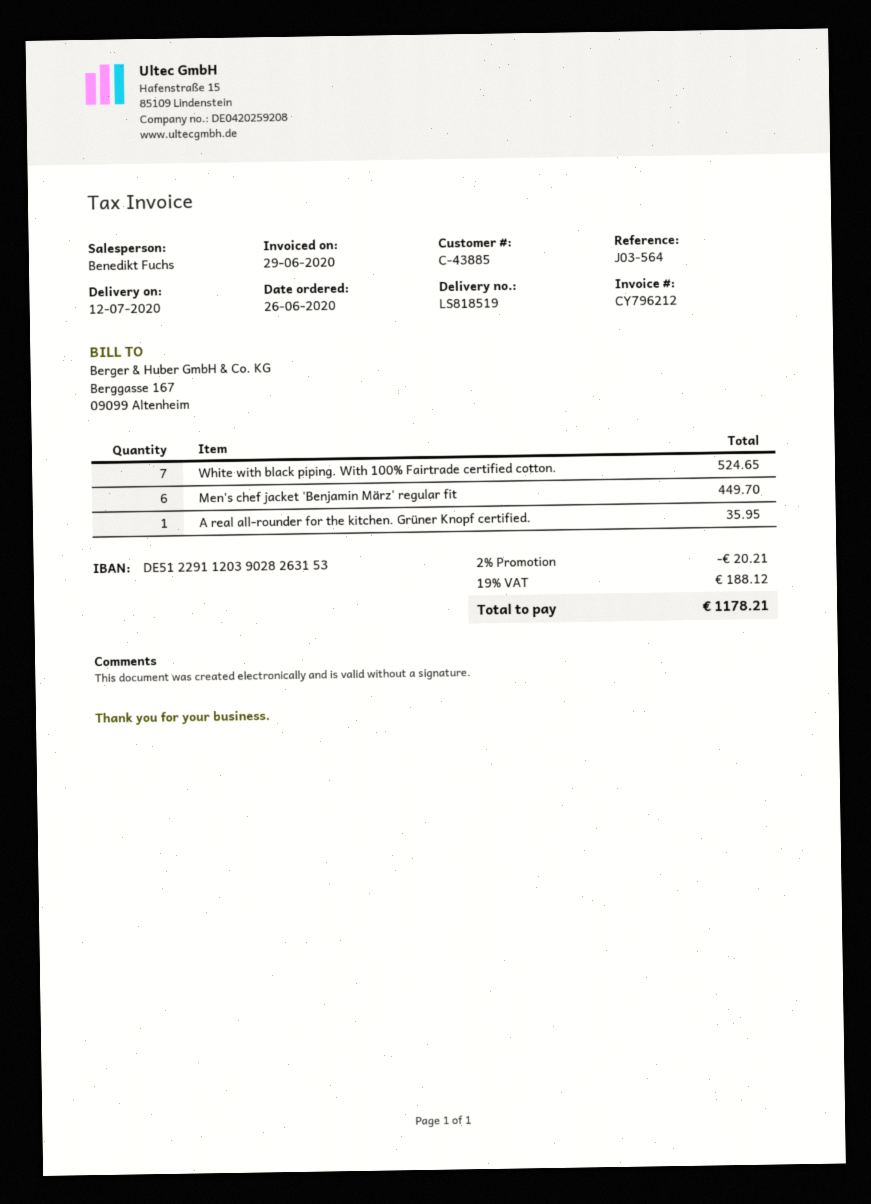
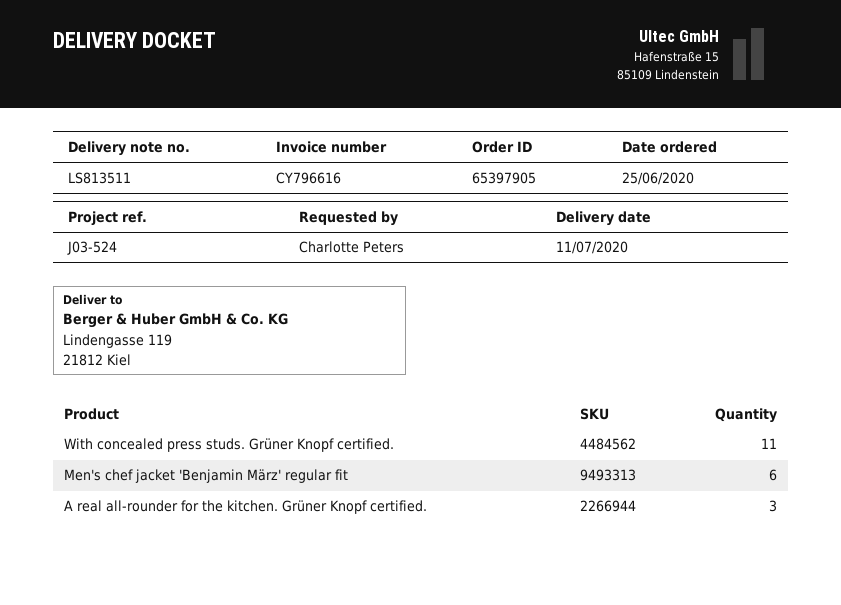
order date: 2020-06-26 -> 2020-06-25
delivery note number: LS818519 -> LS813511
delivery date: 2020-07-12 -> 2020-07-11
invoice number: CY796212 -> CY796616
reference: J03-564 -> J03-524
White with black piping. With 100% Fairtrade certified cotton.: 7 -> none
A real all-rounder for the kitchen. Grüner Knopf certified.: 1 -> 3
With concealed press studs. Grüner Knopf certified.: none -> 11

